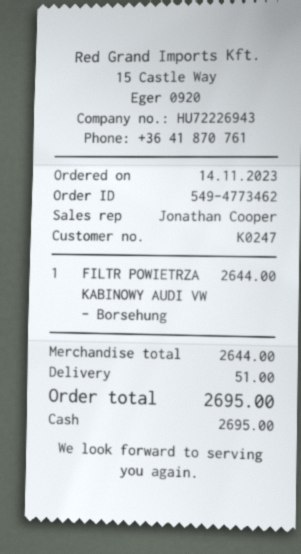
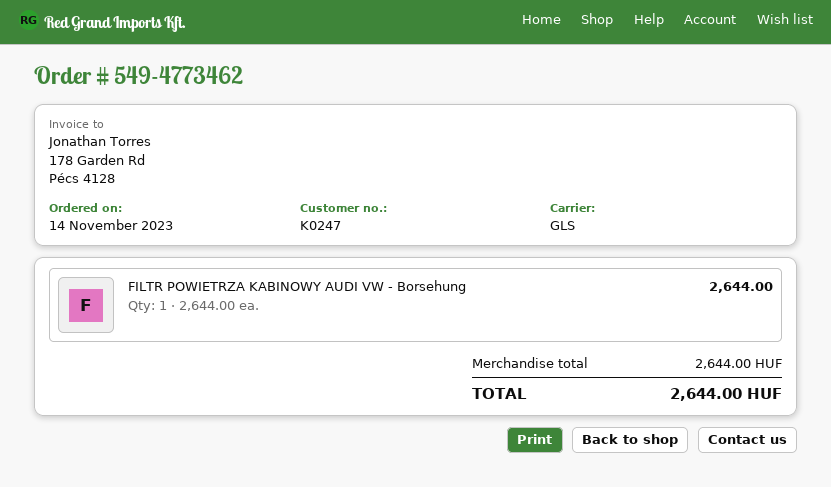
shipping: 51.00 -> none
total: 2695.00 -> 2644.00

